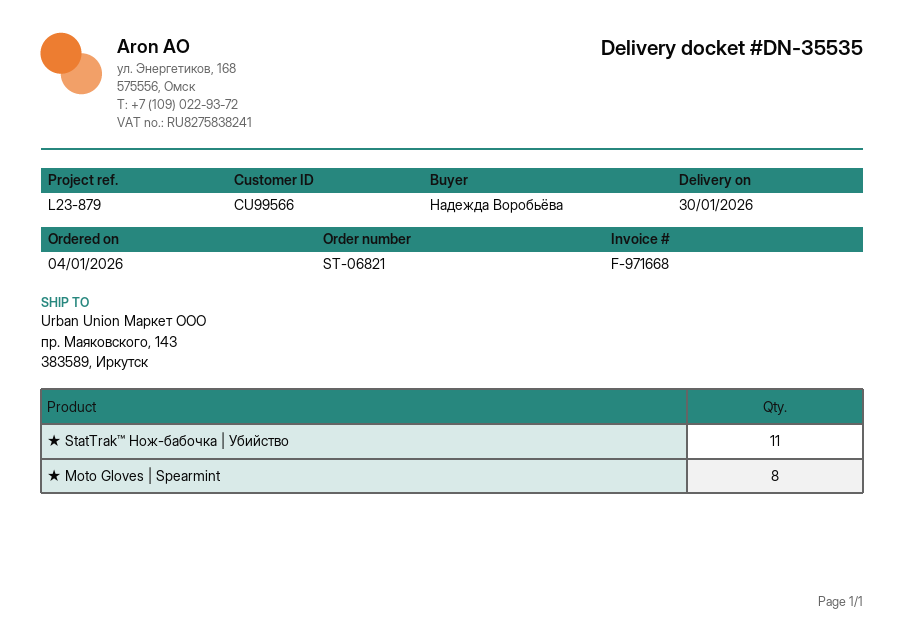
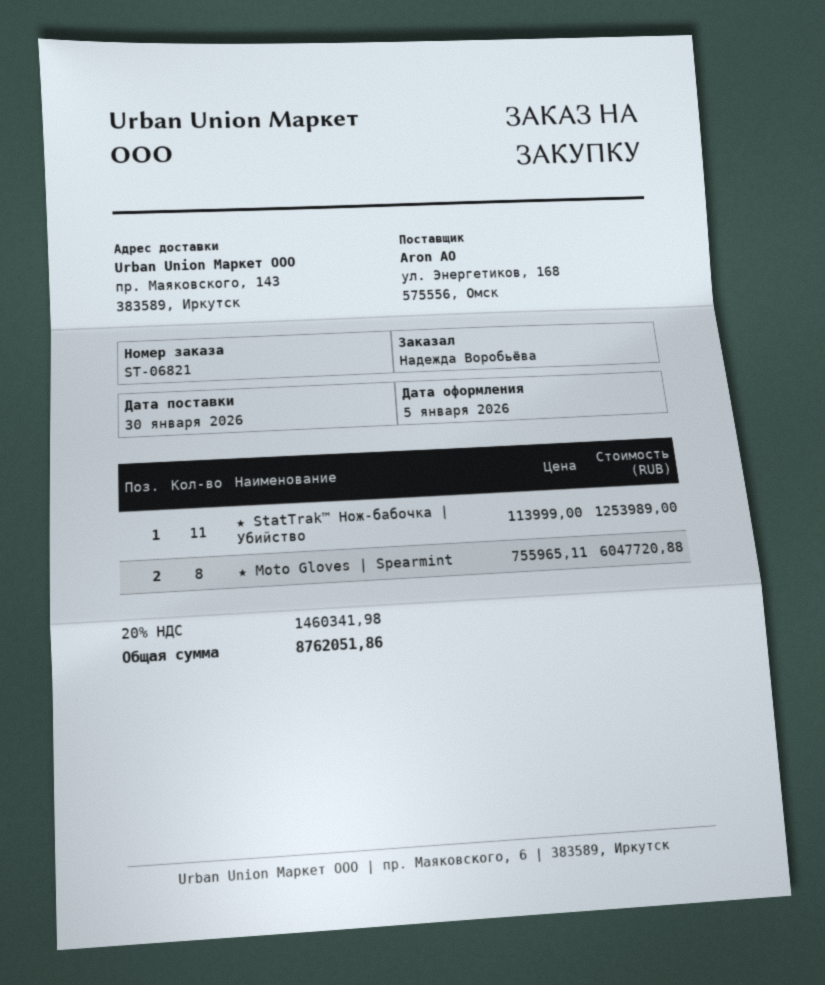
order date: 2026-01-04 -> 2026-01-05

